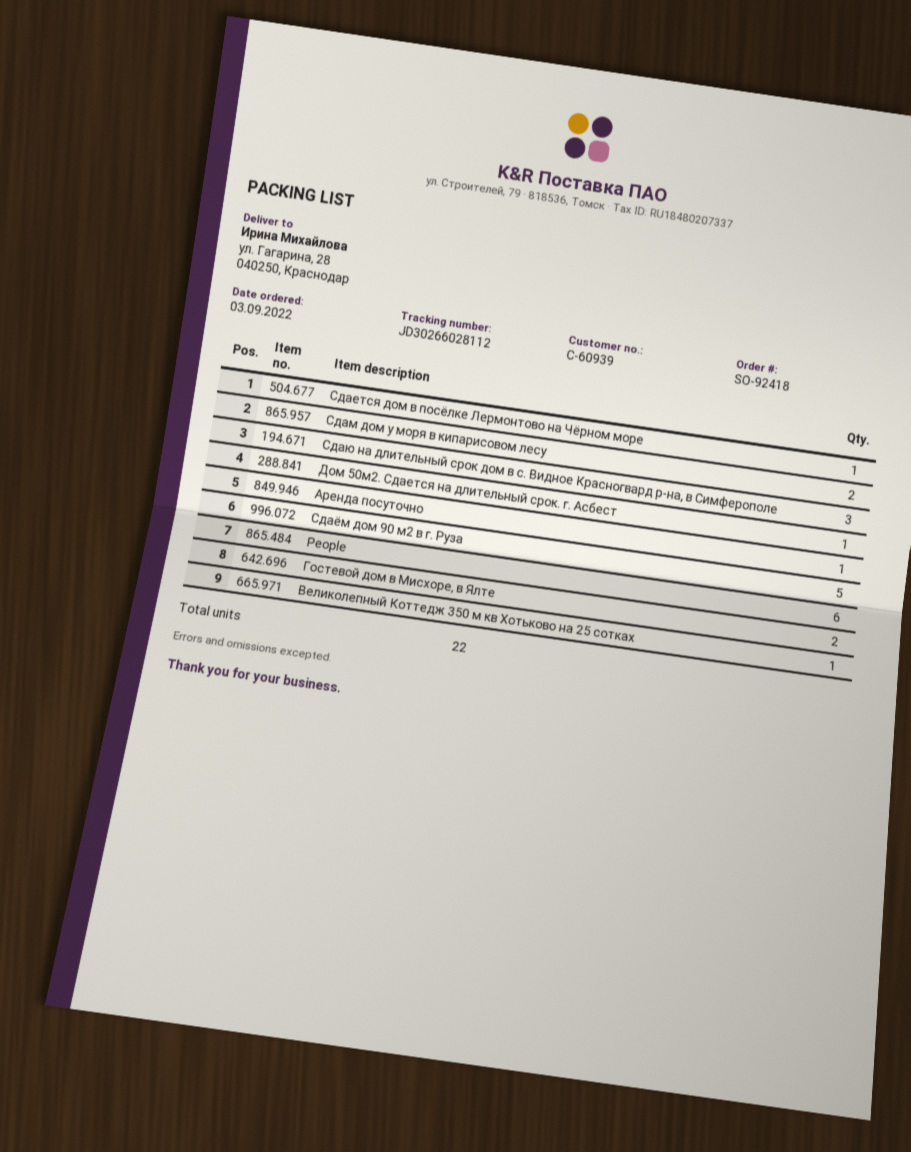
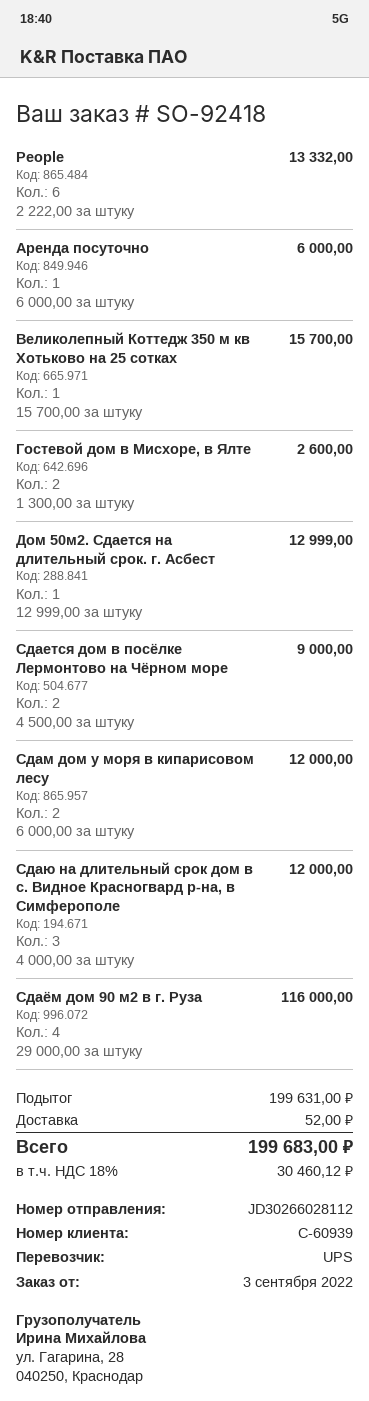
Сдается дом в посёлке Лермонтово на Чёрном море: 1 -> 2
Сдаём дом 90 м2 в г. Руза: 5 -> 4

